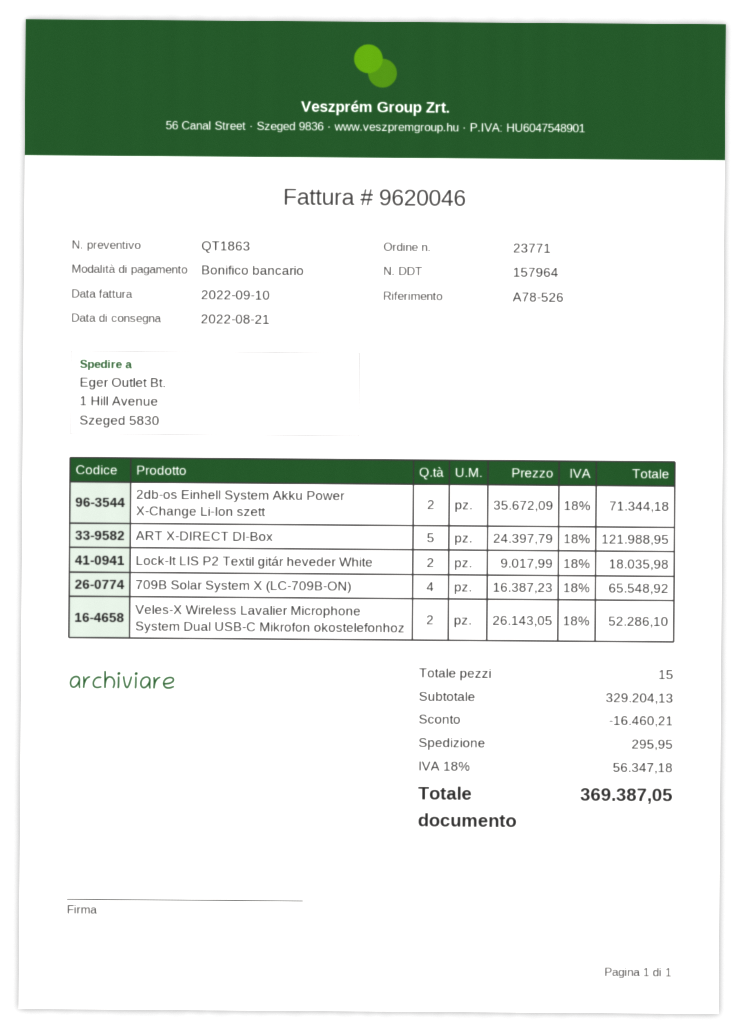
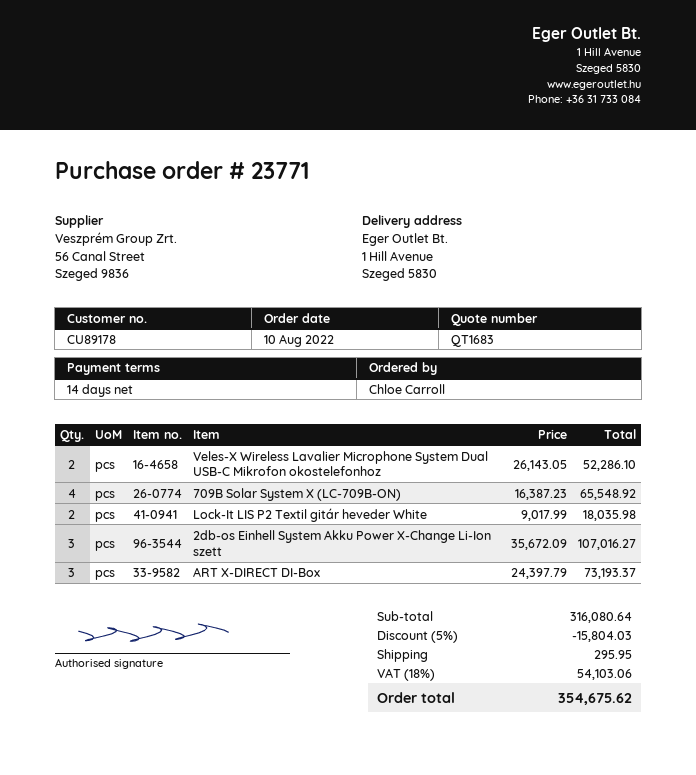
quote number: QT1863 -> QT1683
2db-os Einhell System Akku Power X-Change Li-Ion szett: 2 x 35672.09 = 71344.18 -> 3 x 35672.09 = 107016.27
ART X-DIRECT DI-Box: 5 x 24397.79 = 121988.95 -> 3 x 24397.79 = 73193.37
subtotal: 329204.13 -> 316080.64
discount: 16460.21 -> 15804.03
tax: 18% = 56347.18 -> 18% = 54103.06
total: 369387.05 -> 354675.62

